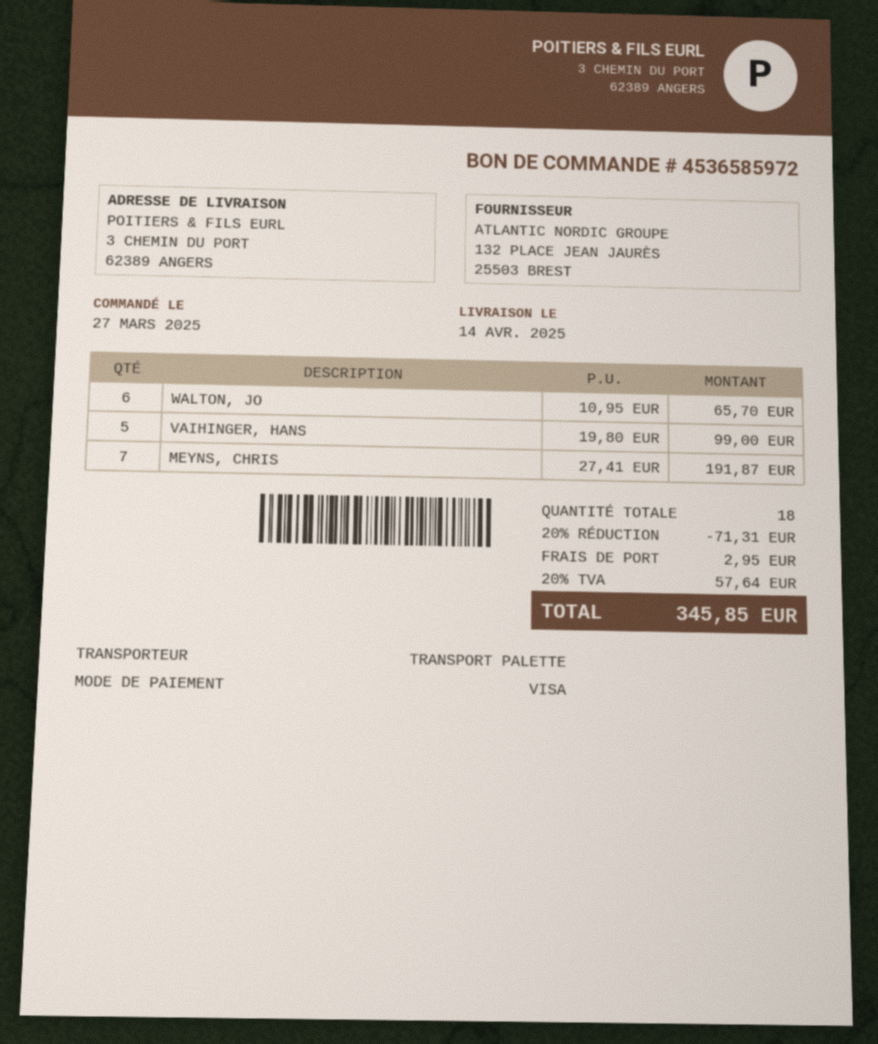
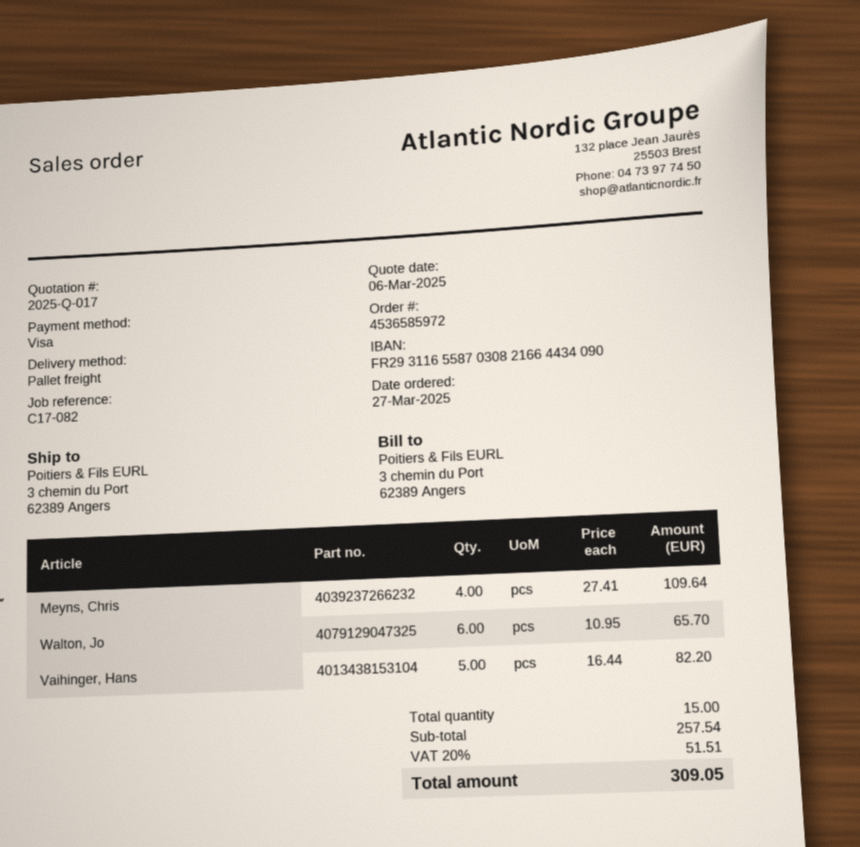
VAIHINGER, HANS: 5 x 19.80 = 99.00 -> 5 x 16.44 = 82.20
MEYNS, CHRIS: 7 x 27.41 = 191.87 -> 4 x 27.41 = 109.64
total quantity: 18 -> 15
discount: 20% = 71.31 -> none
shipping: 2.95 -> none
tax: 20% = 57.64 -> 20% = 51.51
total: 345.85 -> 309.05

